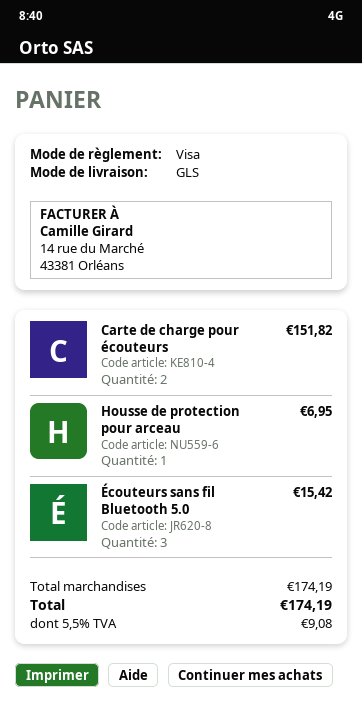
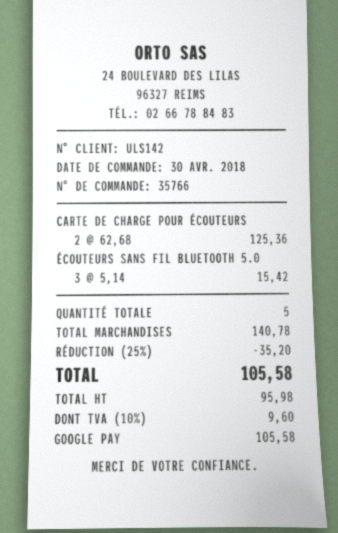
payment method: Visa -> Google Pay
Carte de charge pour écouteurs: 2 for 151.82 -> 2 for 125.36
Housse de protection pour arceau: 1 for 6.95 -> none
subtotal: 174.19 -> 140.78
discount: none -> 25% = 35.20
tax: 5.5% = 9.08 -> 10% = 9.60
total: 174.19 -> 105.58

